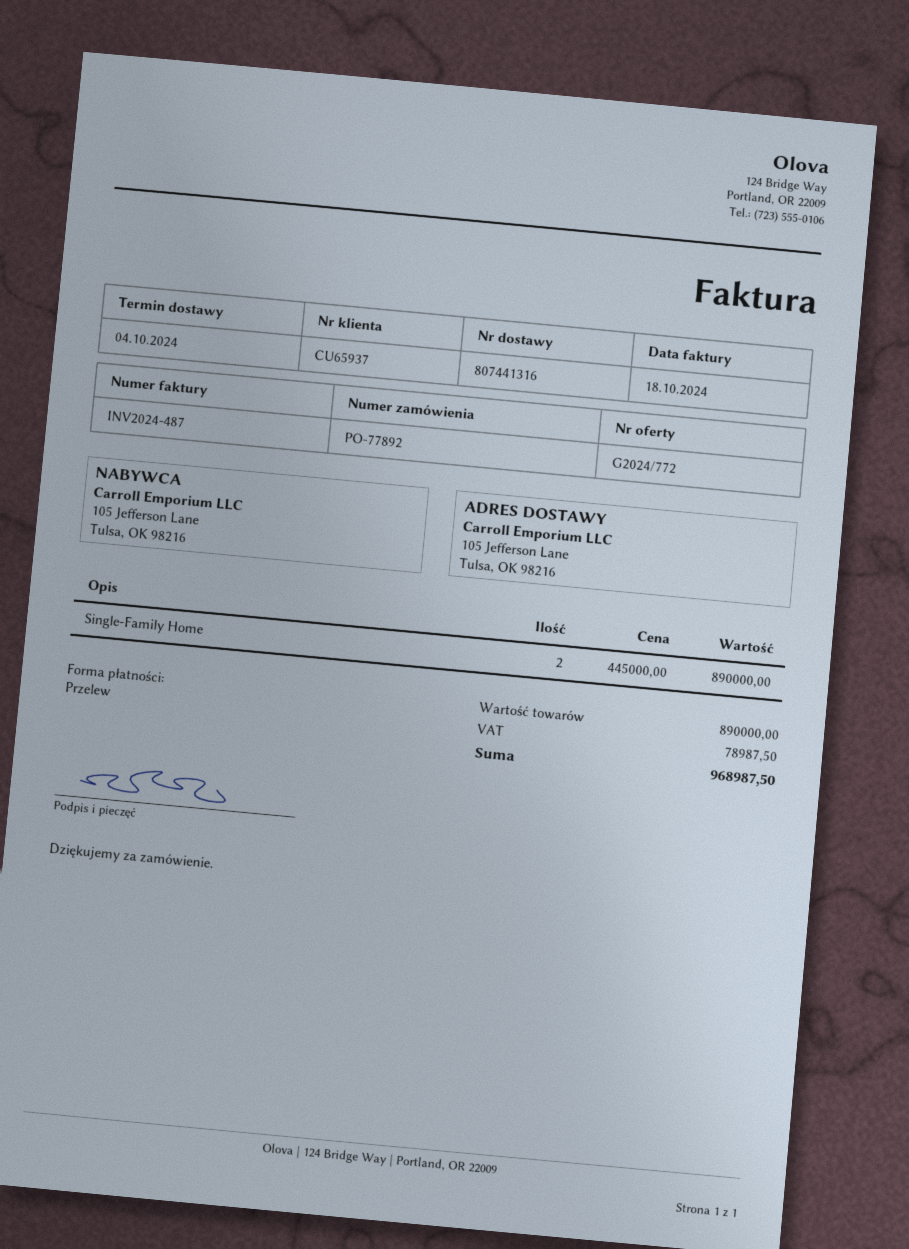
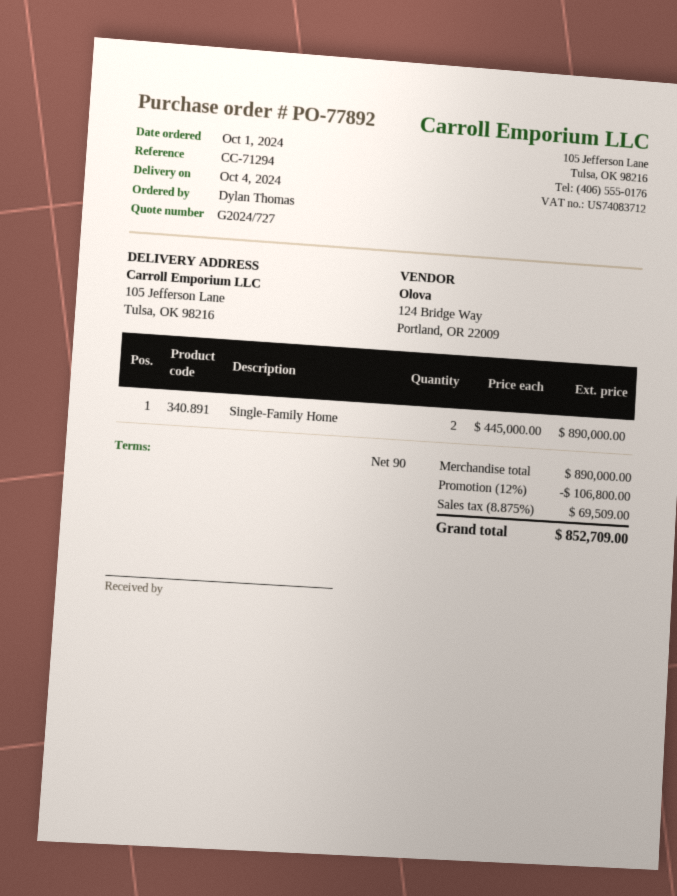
quote number: G2024/772 -> G2024/727
discount: none -> 12% = 106800.00
tax: 78987.50 -> 69509.00
total: 968987.50 -> 852709.00

